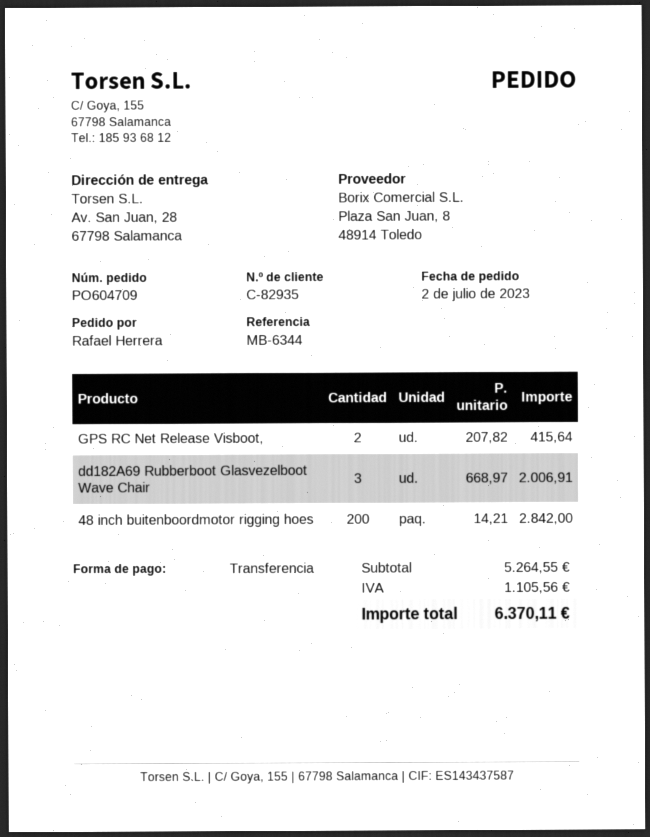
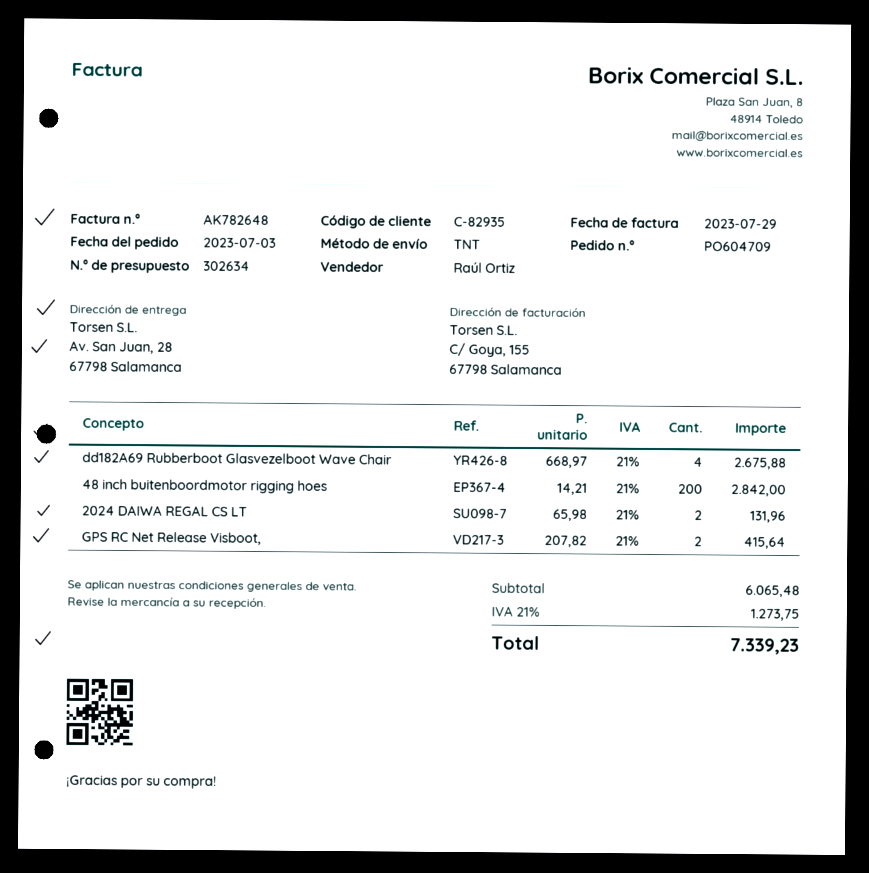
order date: 2023-07-02 -> 2023-07-03
dd182A69 Rubberboot Glasvezelboot Wave Chair: 3 x 668.97 = 2006.91 -> 4 x 668.97 = 2675.88
2024 DAIWA REGAL CS LT: none -> 2 x 65.98 = 131.96
subtotal: 5264.55 -> 6065.48
tax: 1105.56 -> 1273.75
total: 6370.11 -> 7339.23

